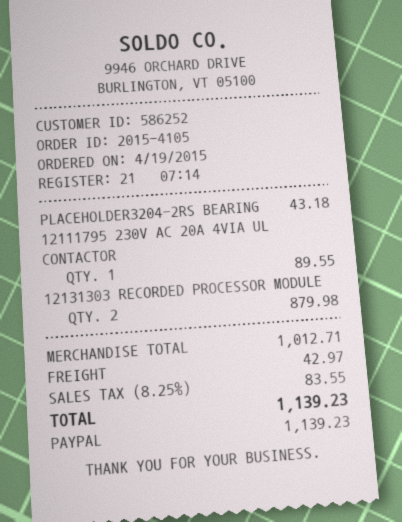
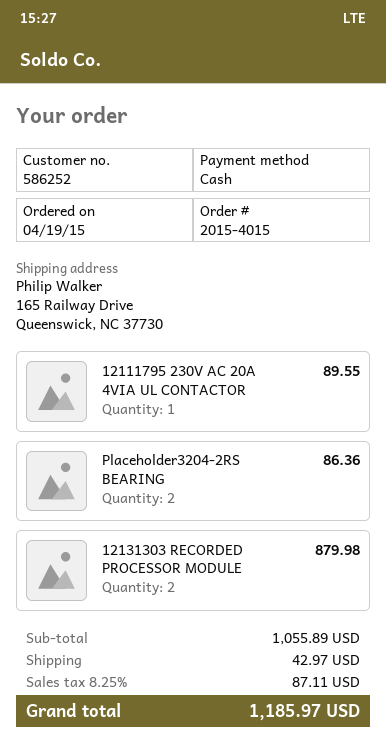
order number: 2015-4105 -> 2015-4015
payment method: PayPal -> cash
PLACEHOLDER3204-2RS BEARING: 1 for 43.18 -> 2 for 86.36
subtotal: 1012.71 -> 1055.89
tax: 8.25% = 83.55 -> 8.25% = 87.11
total: 1139.23 -> 1185.97

